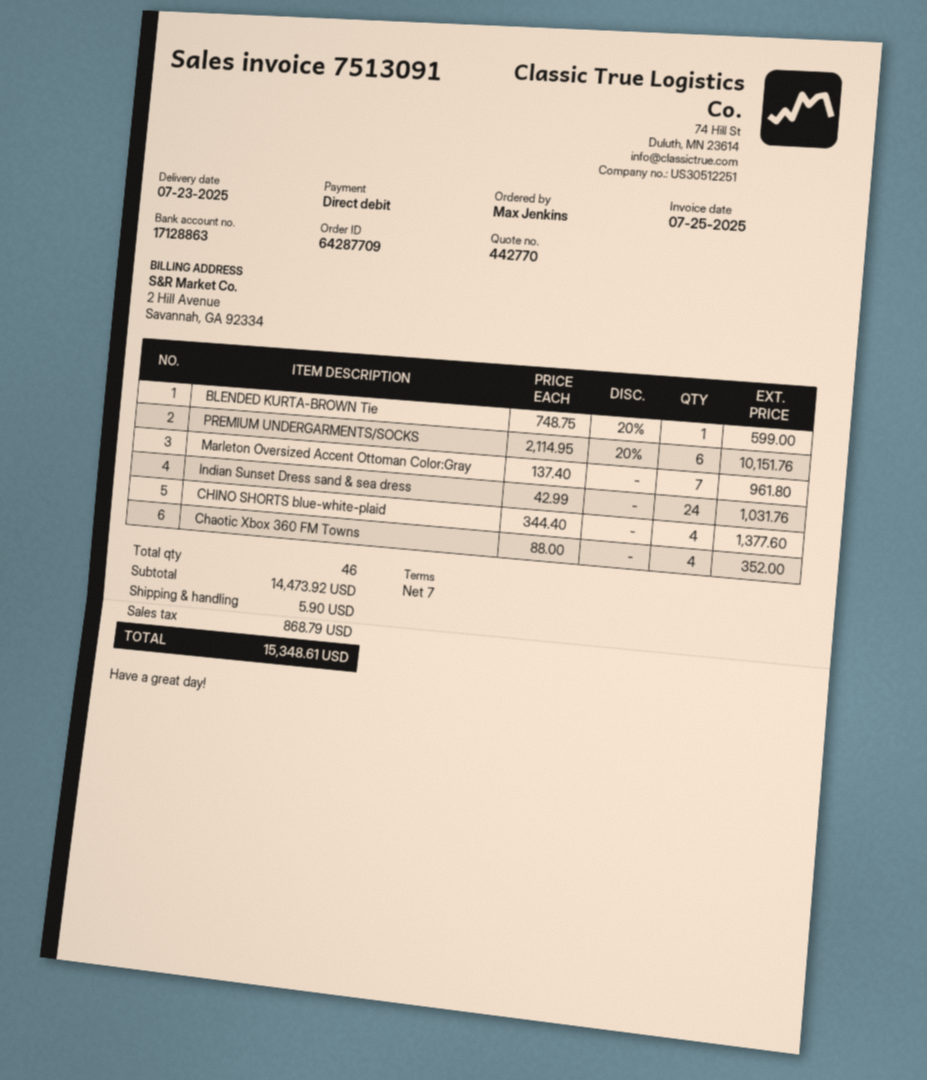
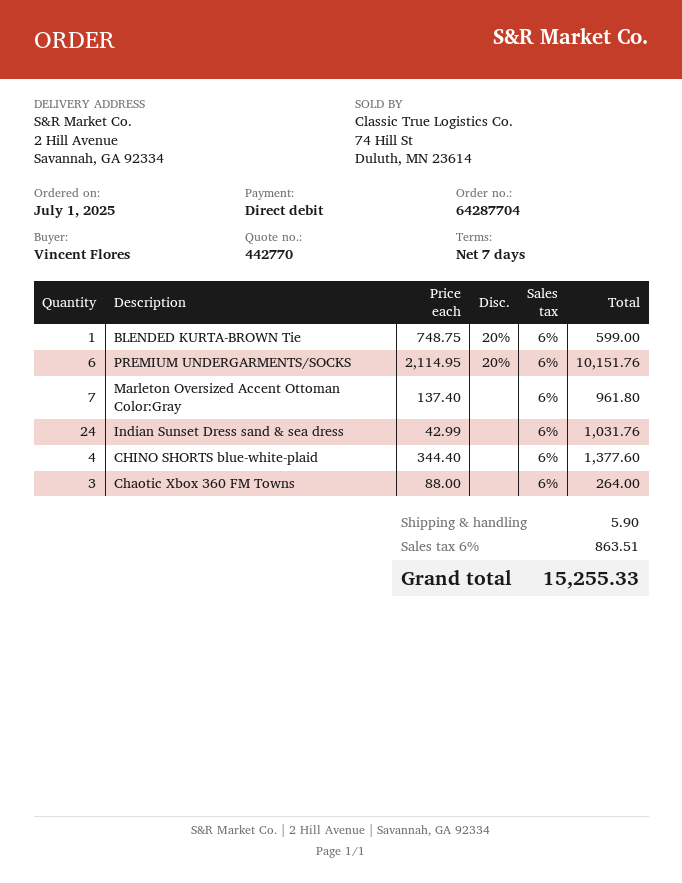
order number: 64287709 -> 64287704
ordered by: Max Jenkins -> Vincent Flores
Chaotic Xbox 360 FM Towns: 4 x 88.00 = 352.00 -> 3 x 88.00 = 264.00
tax: 868.79 -> 863.51
total: 15348.61 -> 15255.33

